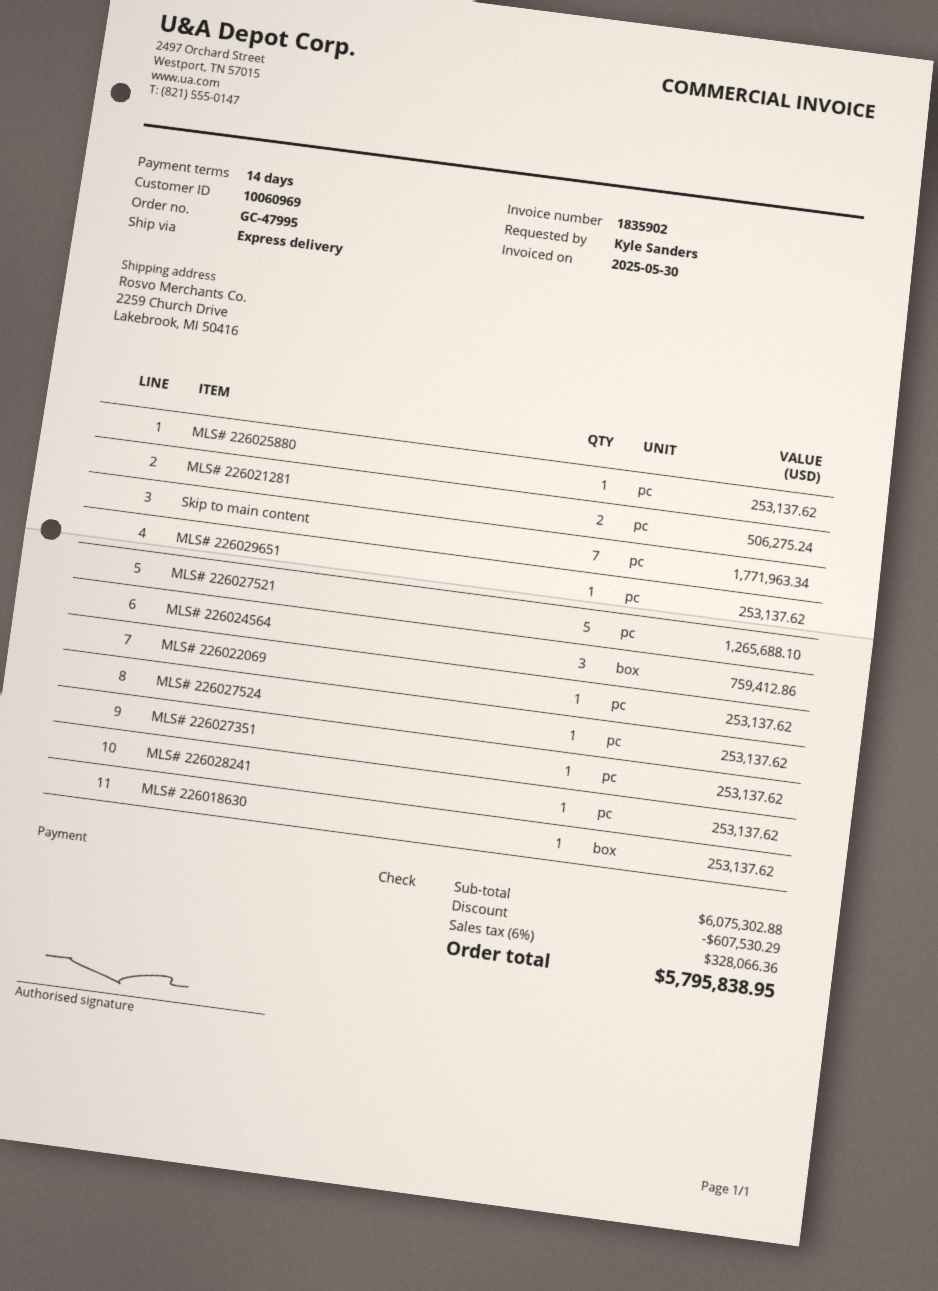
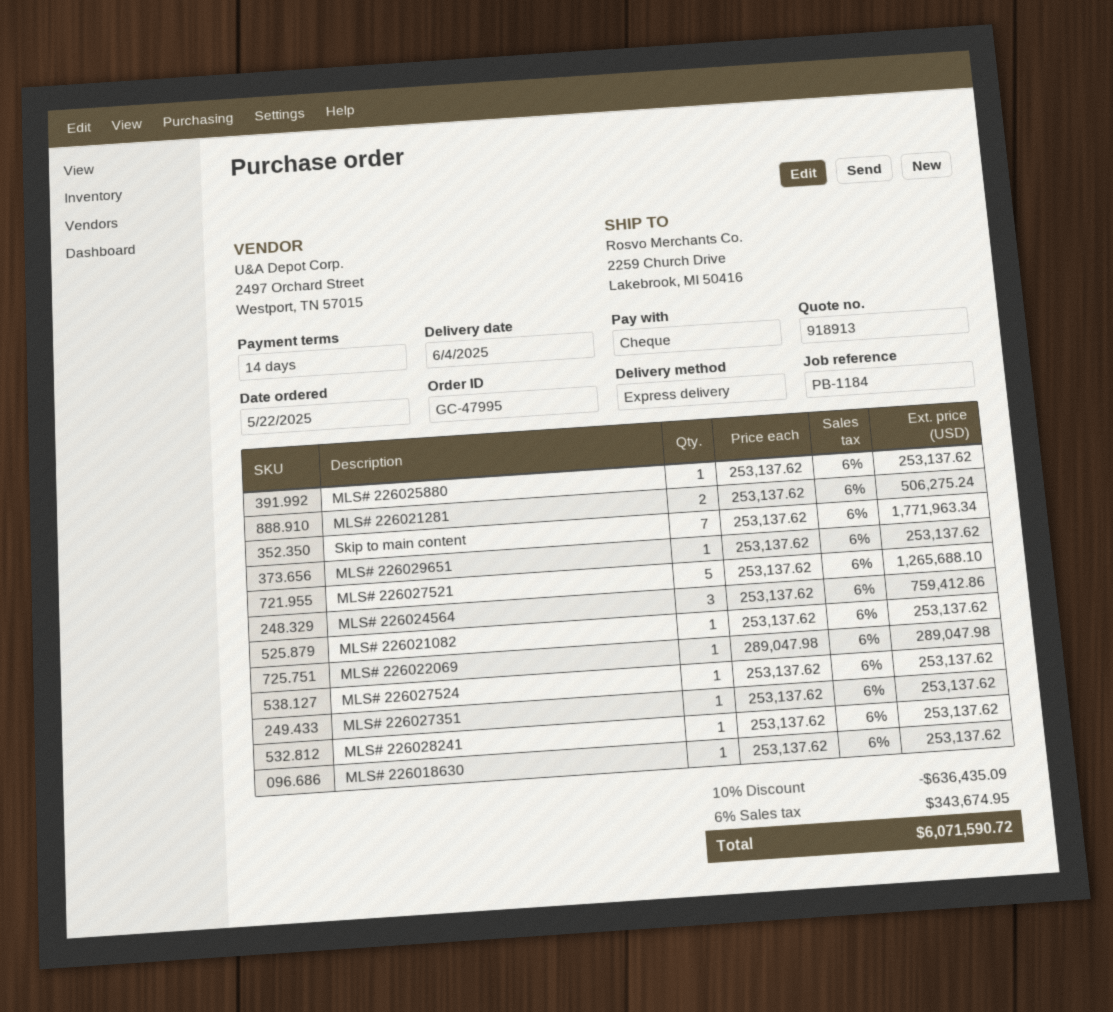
MLS# 226022069: 1 for 253137.62 -> 1 for 289047.98
MLS# 226021082: none -> 1 for 253137.62
discount: 607530.29 -> 636435.09
tax: 6% = 328066.36 -> 6% = 343674.95
total: 5795838.95 -> 6071590.72

